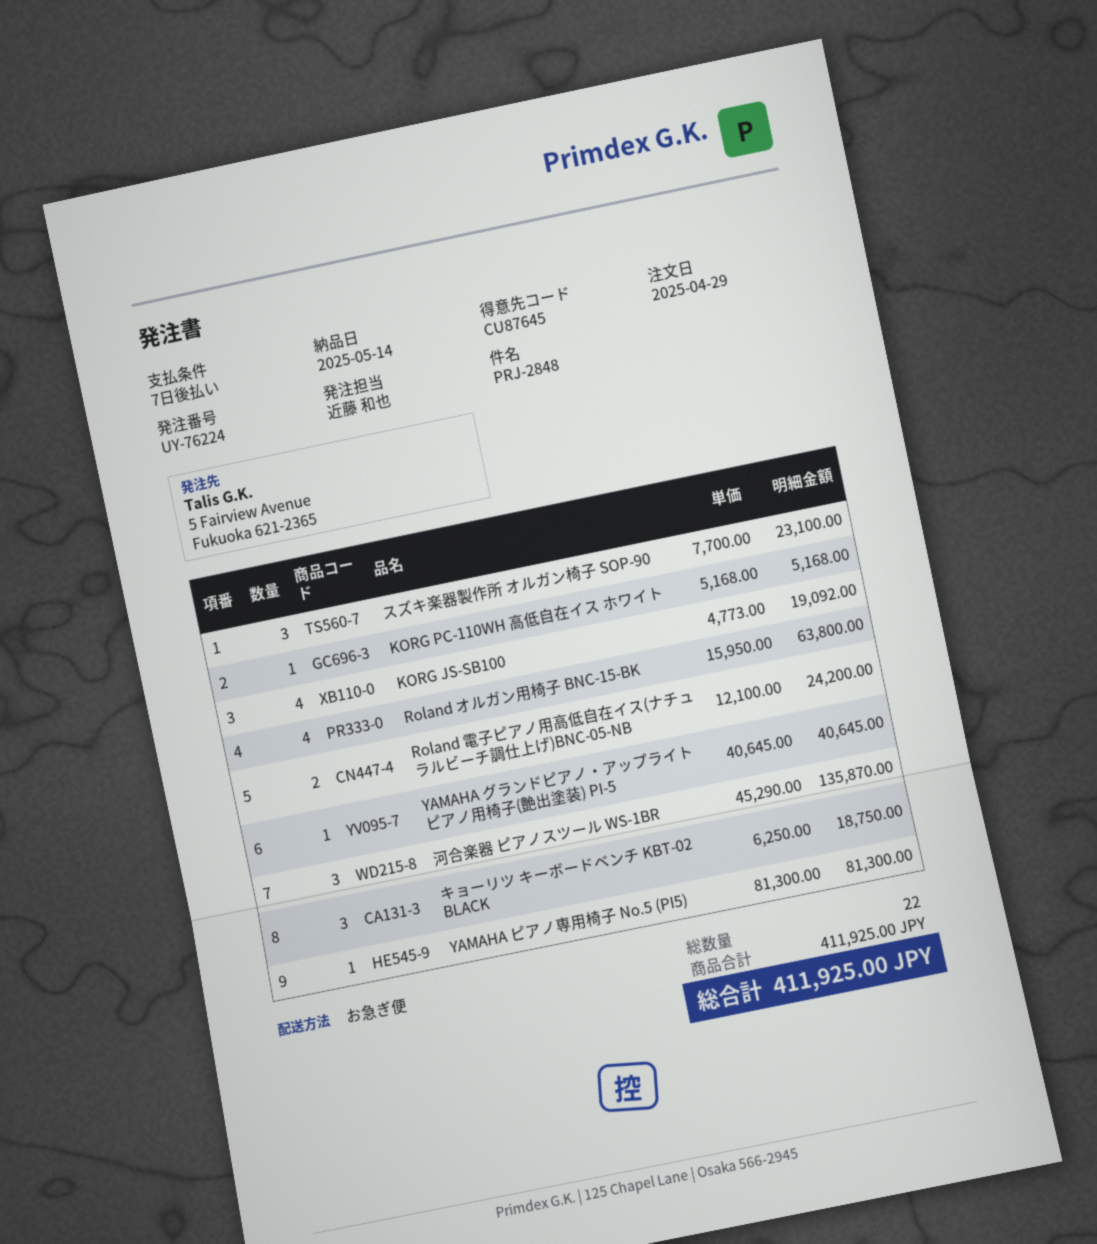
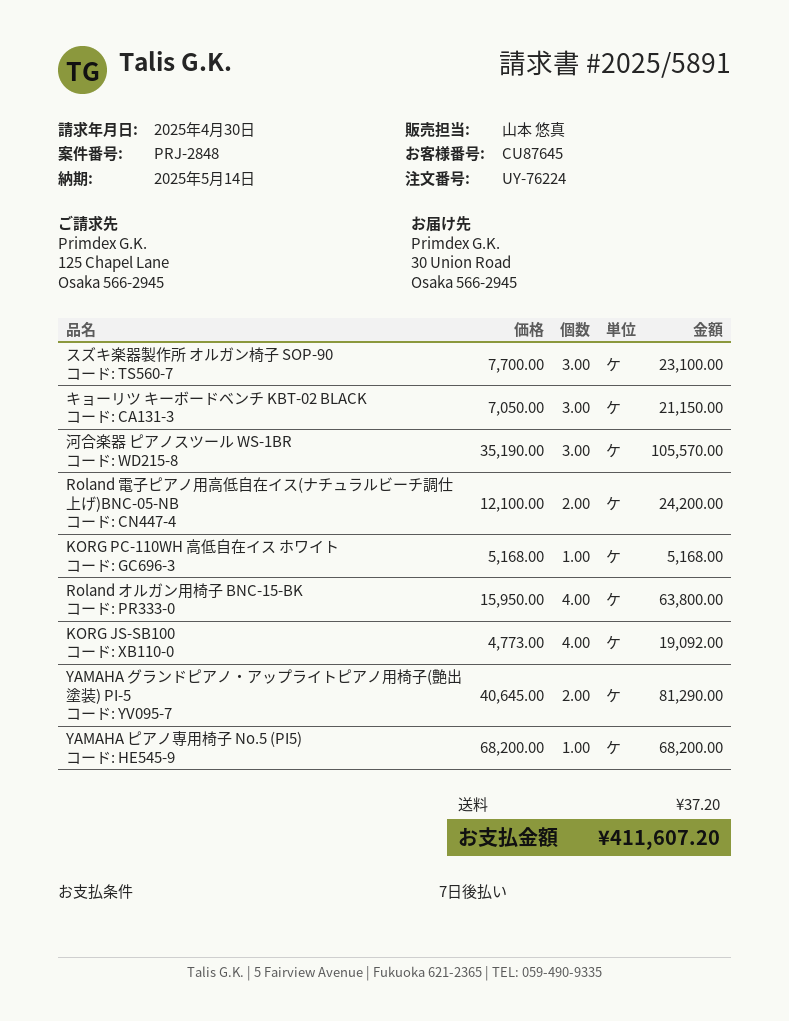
YAMAHA グランドピアノ・アップライトピアノ用椅子(艶出塗装) PI-5: 1 x 40645.00 = 40645.00 -> 2 x 40645.00 = 81290.00
河合楽器 ピアノスツール WS-1BR: 3 x 45290.00 = 135870.00 -> 3 x 35190.00 = 105570.00
キョーリツ キーボードベンチ KBT-02 BLACK: 3 x 6250.00 = 18750.00 -> 3 x 7050.00 = 21150.00
YAMAHA ピアノ専用椅子 No.5 (PI5): 1 x 81300.00 = 81300.00 -> 1 x 68200.00 = 68200.00
shipping: none -> 37.20
total: 411925.00 -> 411607.20

